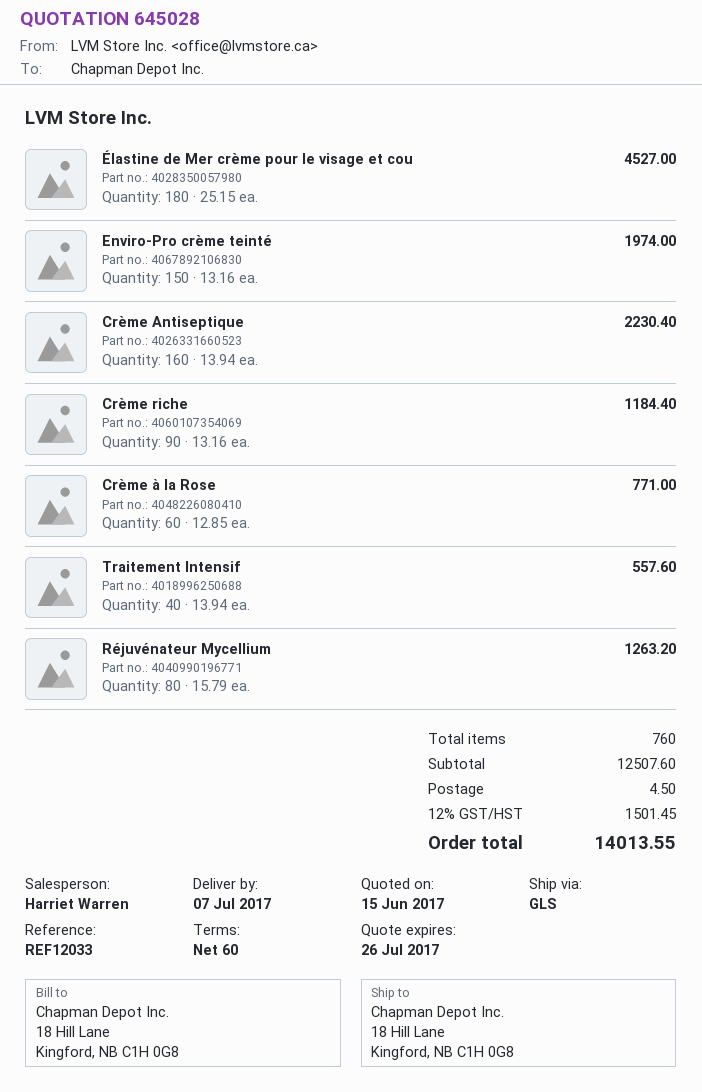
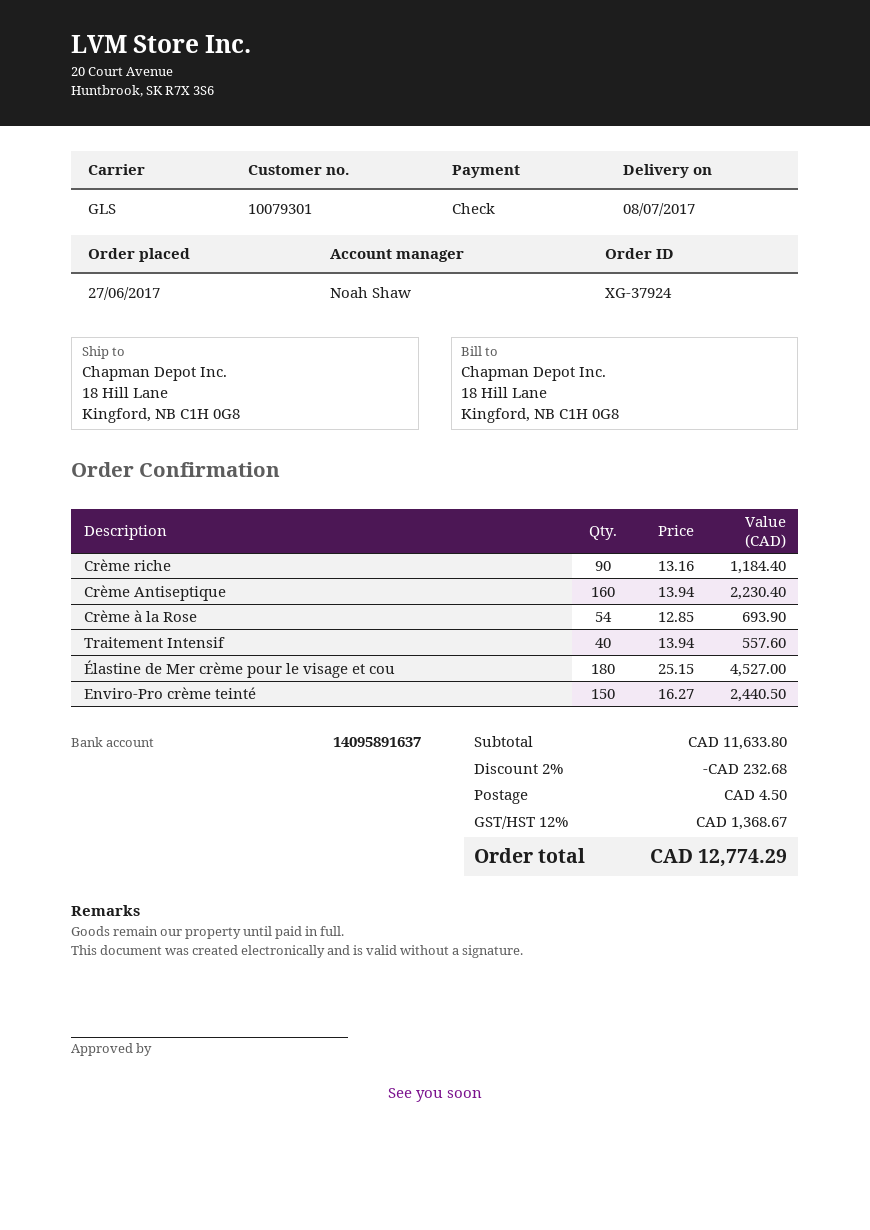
delivery date: 2017-07-07 -> 2017-07-08
sales rep: Harriet Warren -> Noah Shaw
Enviro-Pro crème teinté: 150 x 13.16 = 1974.00 -> 150 x 16.27 = 2440.50
Crème à la Rose: 60 x 12.85 = 771.00 -> 54 x 12.85 = 693.90
Réjuvénateur Mycellium: 80 x 15.79 = 1263.20 -> none
subtotal: 12507.60 -> 11633.80
discount: none -> 2% = 232.68
tax: 12% = 1501.45 -> 12% = 1368.67
total: 14013.55 -> 12774.29

